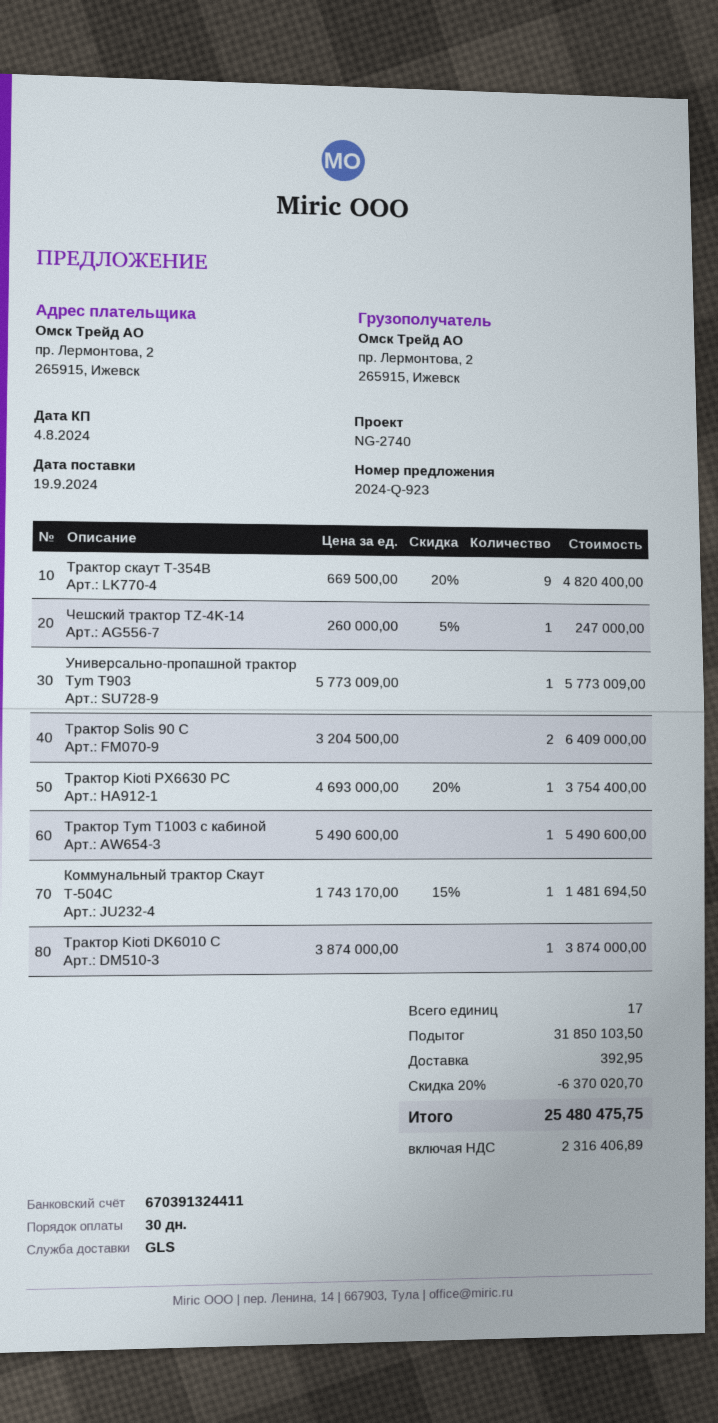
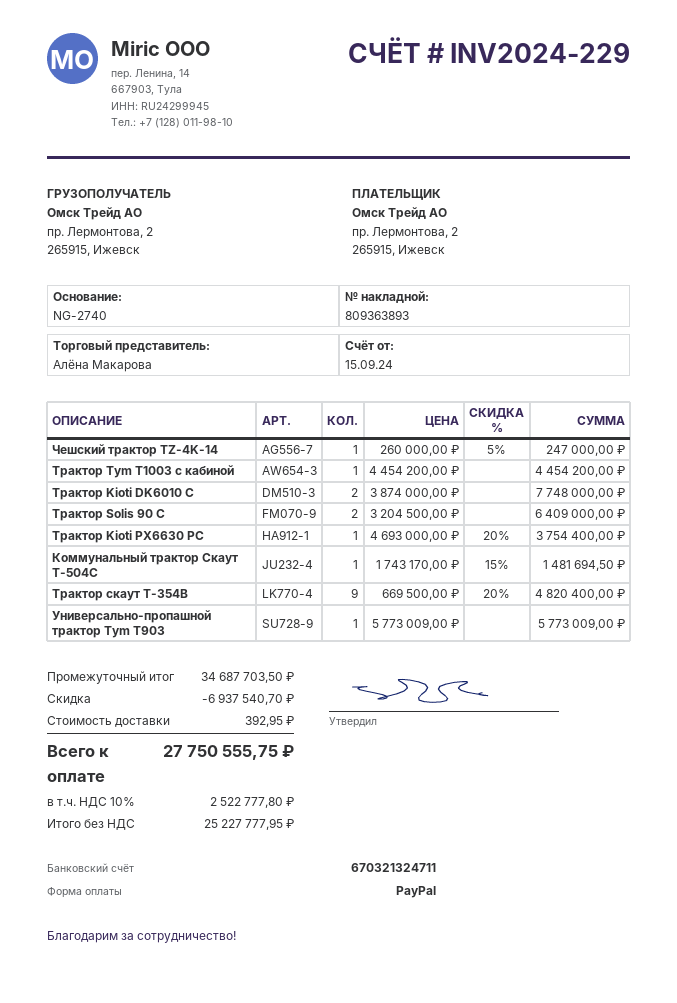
bank account: 670391324411 -> 670321324711
Трактор Tym T1003 с кабиной: 1 x 5490600.00 = 5490600.00 -> 1 x 4454200.00 = 4454200.00
Трактор Kioti DK6010 C: 1 x 3874000.00 = 3874000.00 -> 2 x 3874000.00 = 7748000.00
subtotal: 31850103.50 -> 34687703.50
discount: 6370020.70 -> 6937540.70
tax: 2316406.89 -> 2522777.80
total: 25480475.75 -> 27750555.75

